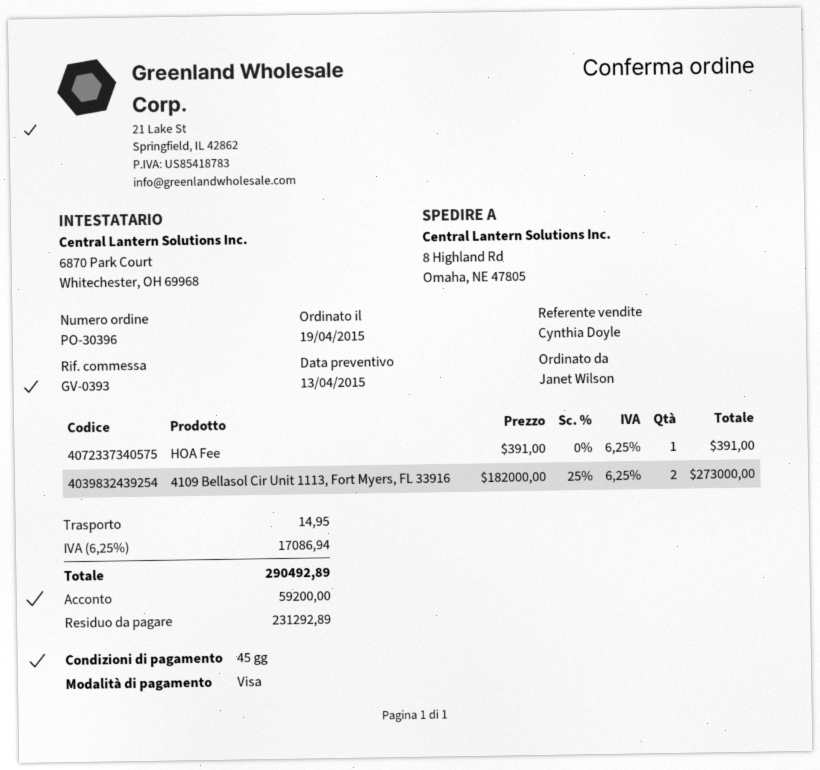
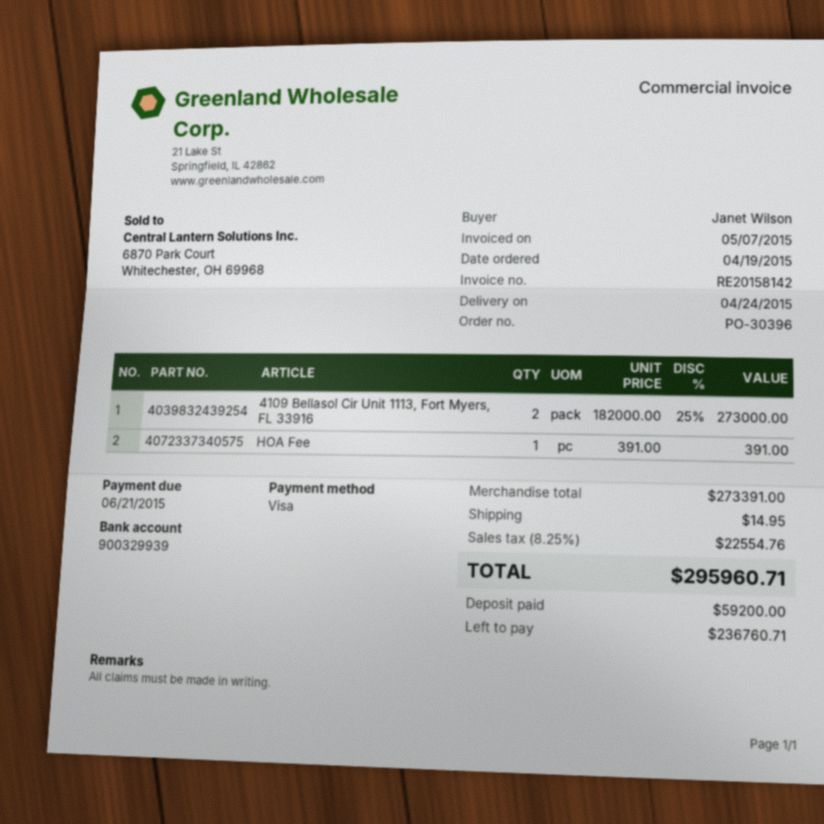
tax: 6.25% = 17086.94 -> 8.25% = 22554.76
total: 290492.89 -> 295960.71
balance: 231292.89 -> 236760.71

